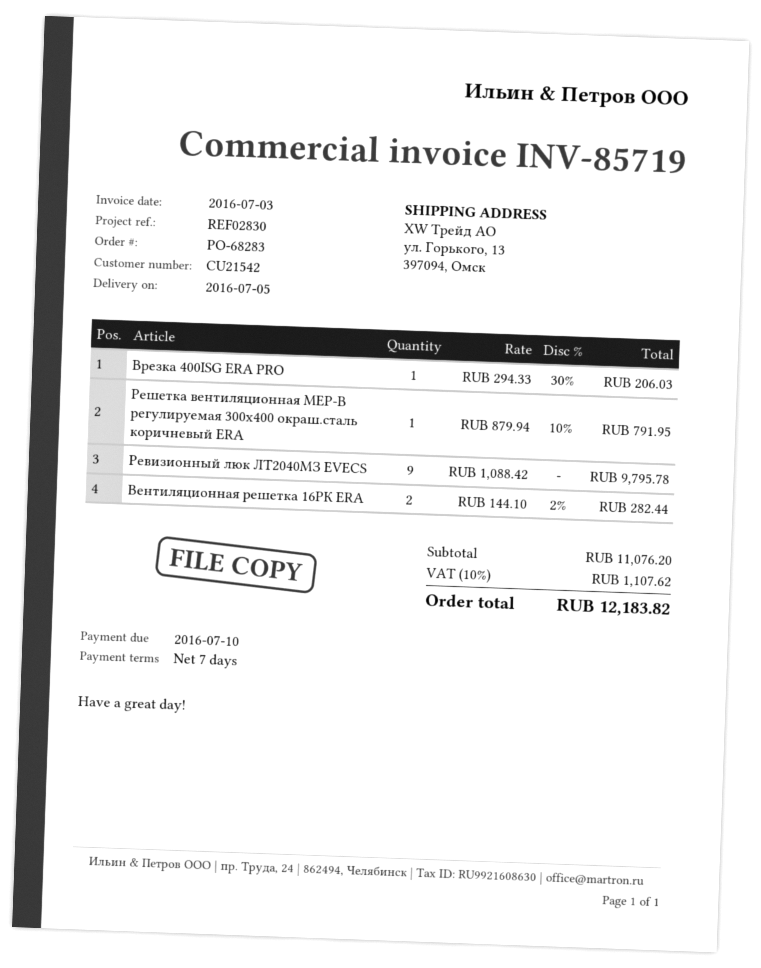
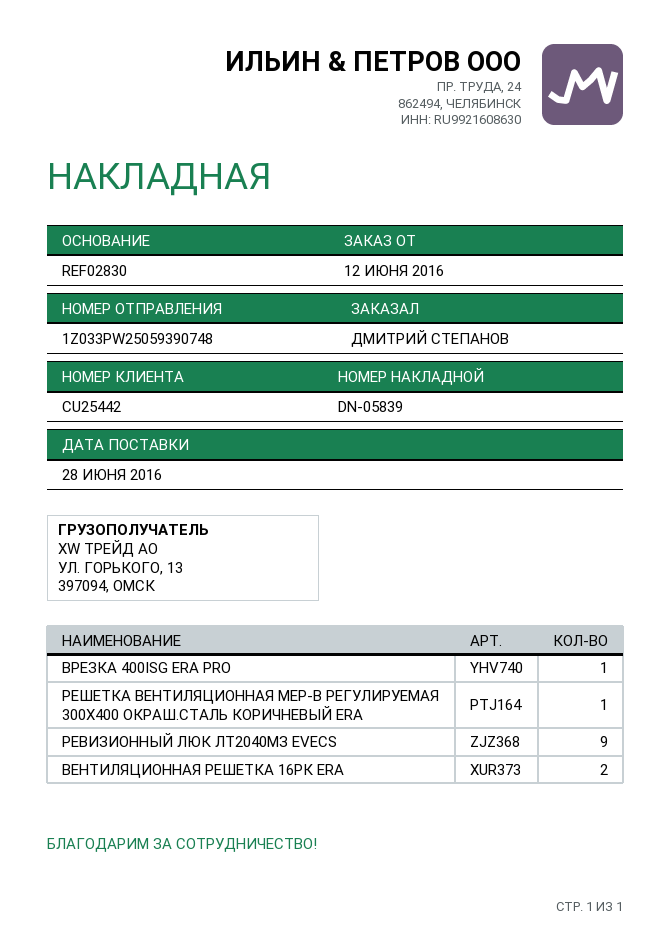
delivery date: 2016-07-05 -> 2016-06-28
customer number: CU21542 -> CU25442

